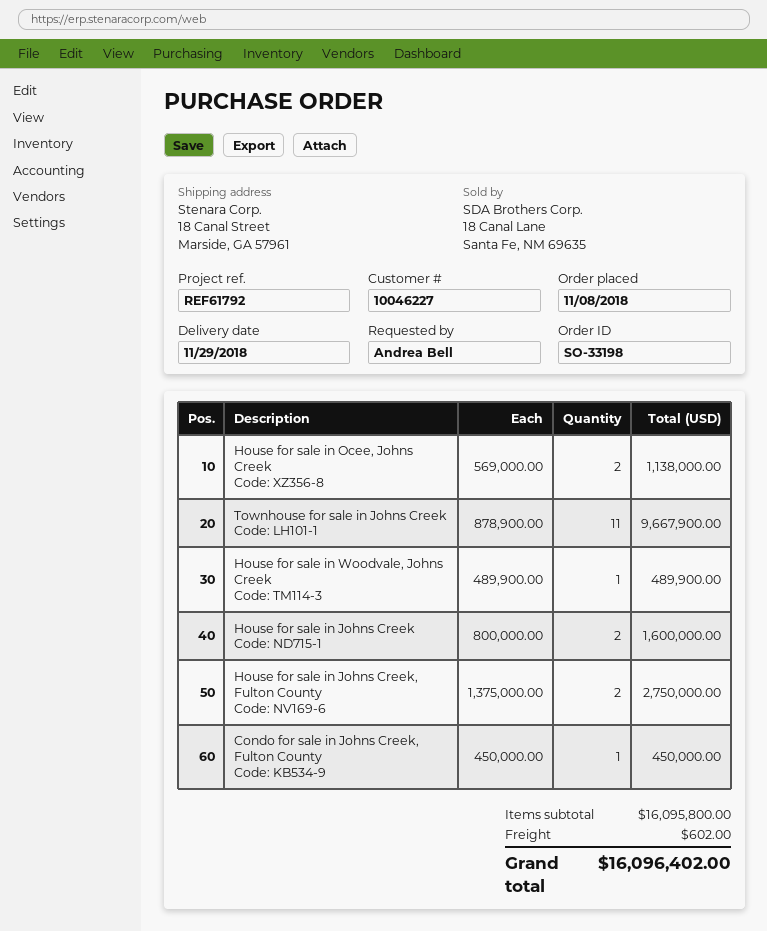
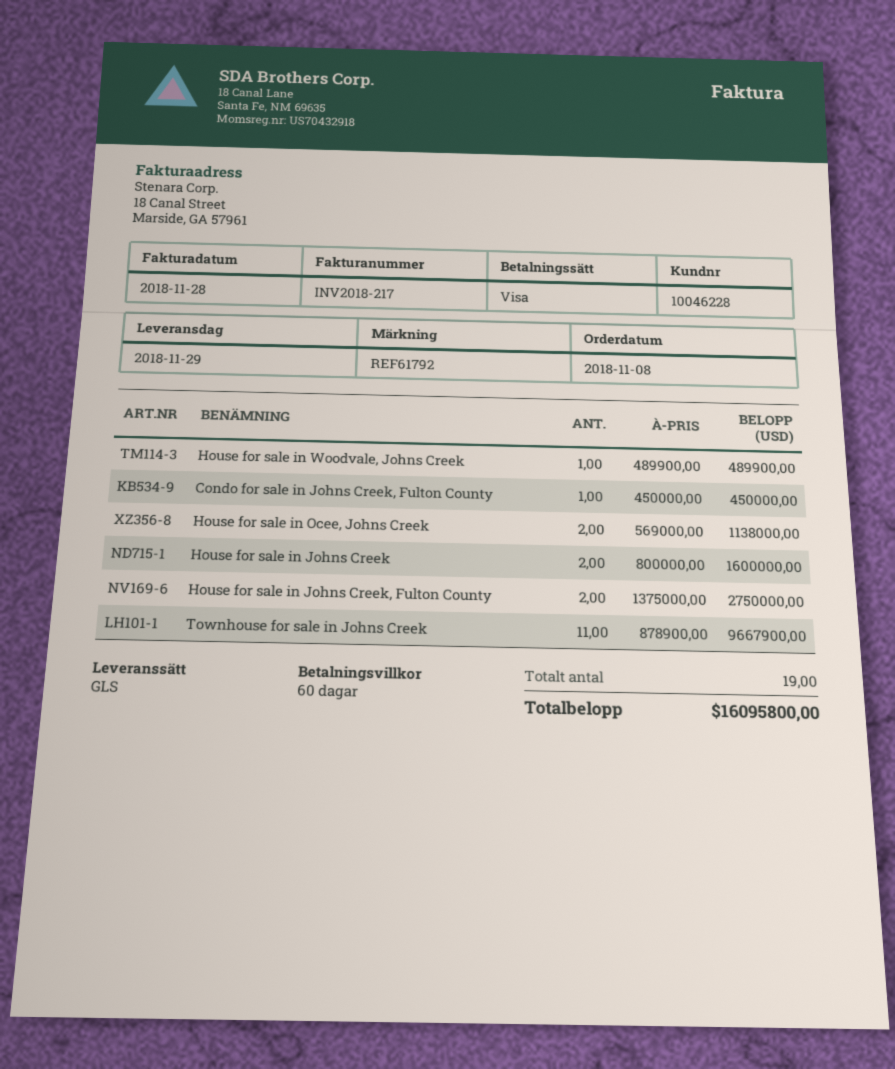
customer number: 10046227 -> 10046228
shipping: 602.00 -> none
total: 16096402.00 -> 16095800.00

